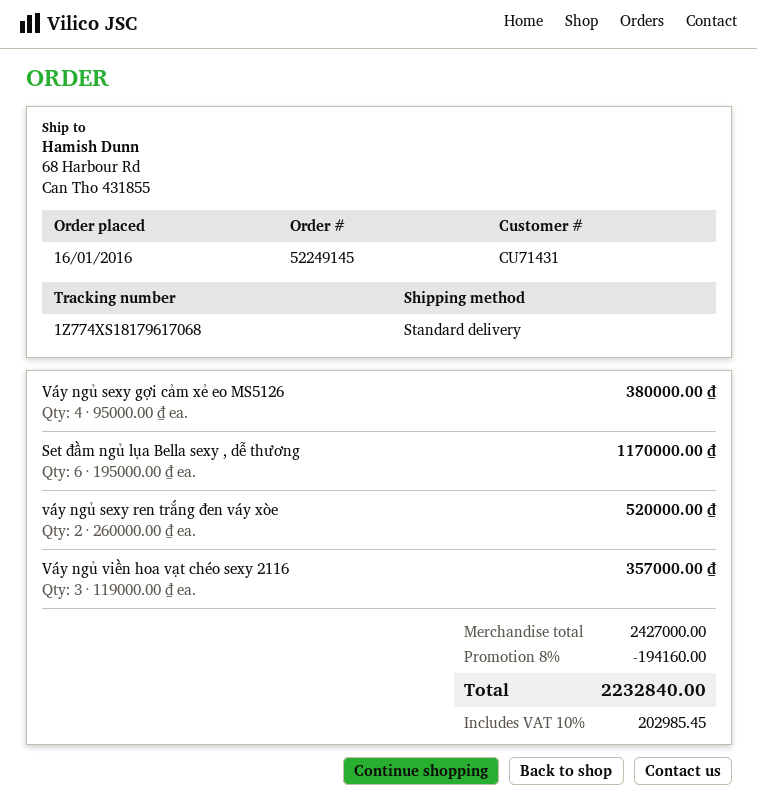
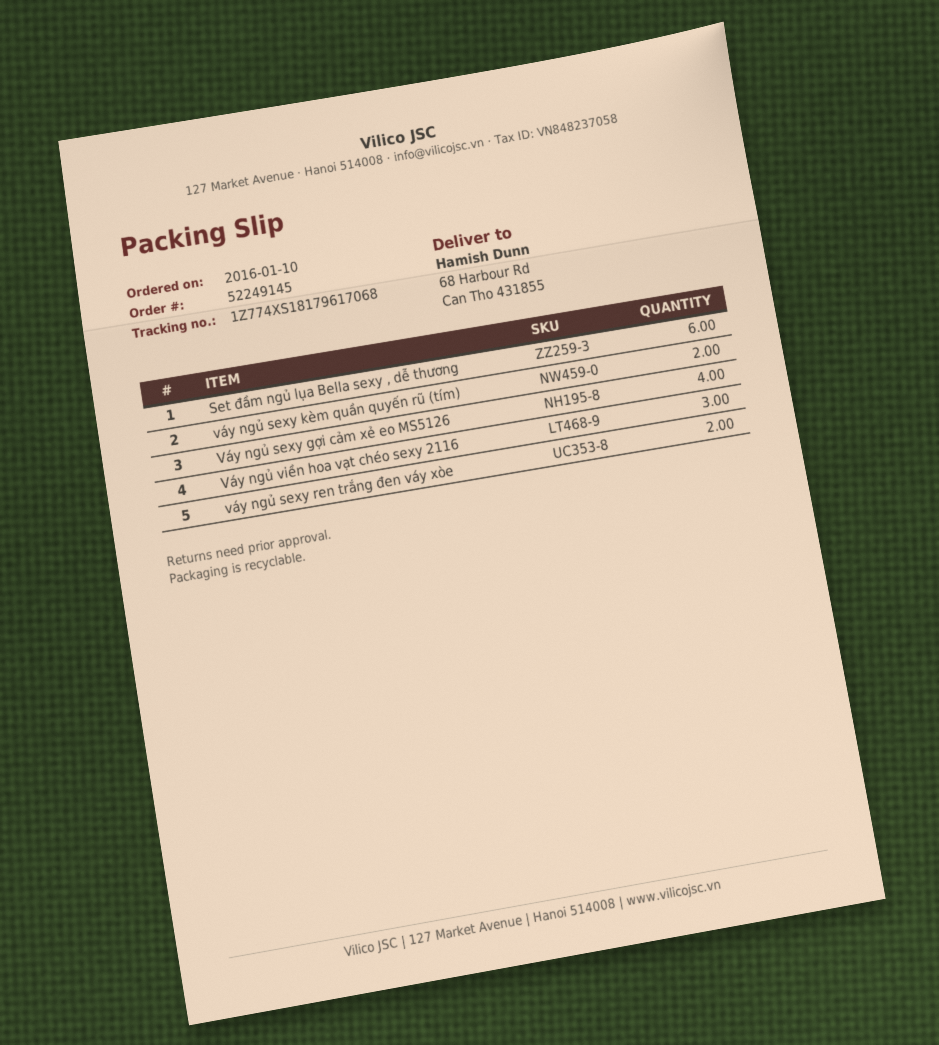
order date: 2016-01-16 -> 2016-01-10
váy ngủ sexy kèm quần quyến rũ (tím): none -> 2

